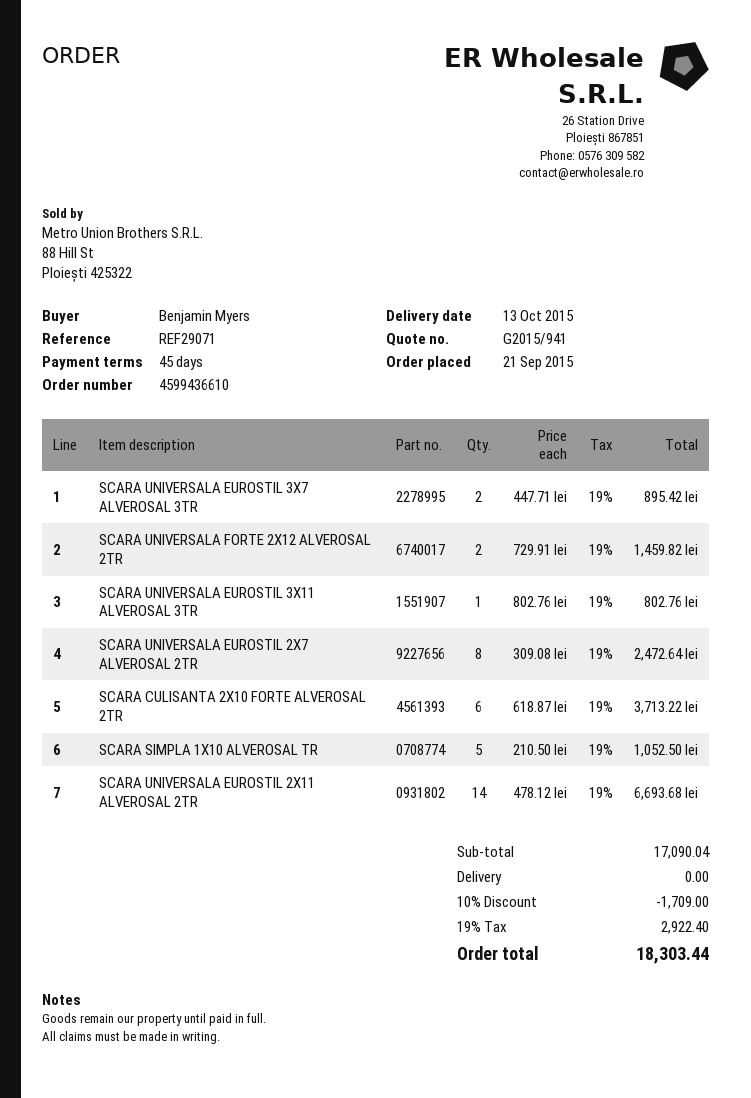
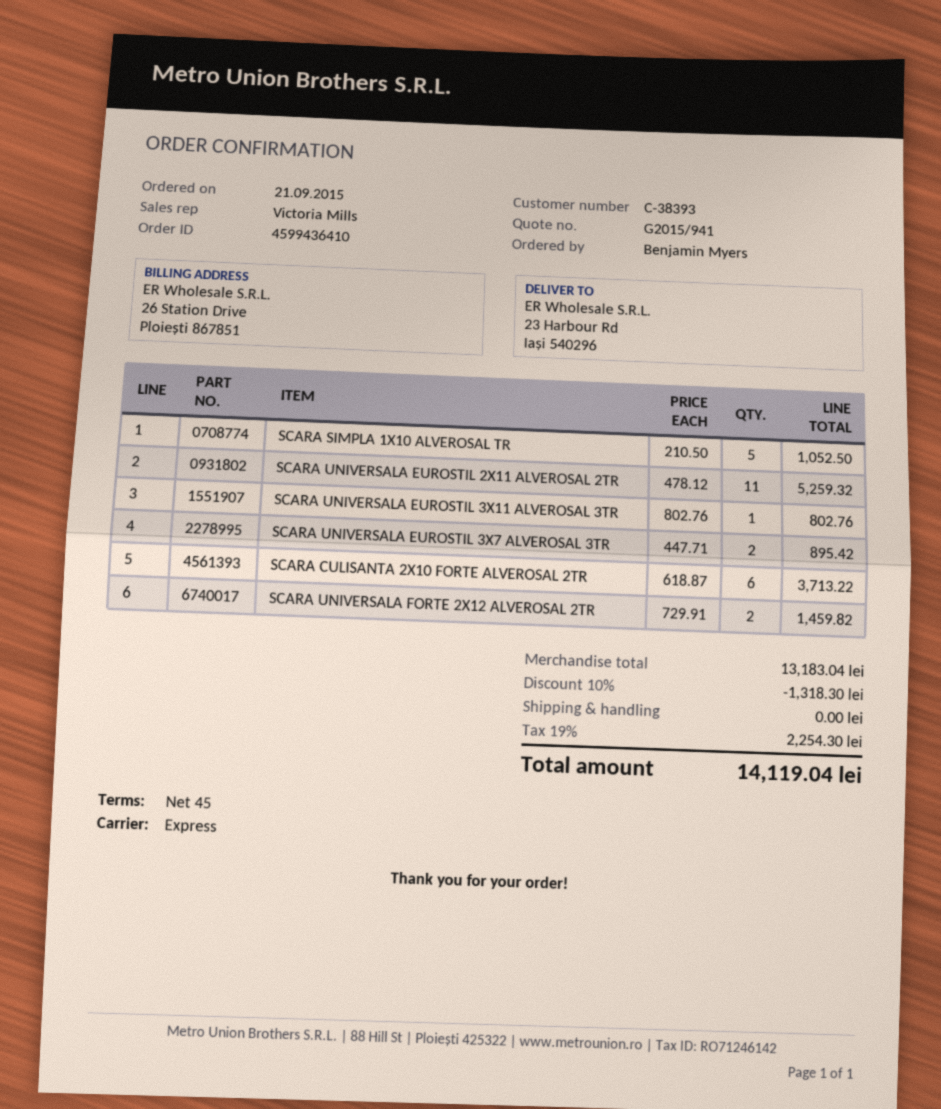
order number: 4599436610 -> 4599436410
SCARA UNIVERSALA EUROSTIL 2X7 ALVEROSAL 2TR: 8 x 309.08 = 2472.64 -> none
SCARA UNIVERSALA EUROSTIL 2X11 ALVEROSAL 2TR: 14 x 478.12 = 6693.68 -> 11 x 478.12 = 5259.32
subtotal: 17090.04 -> 13183.04
discount: 10% = 1709.00 -> 10% = 1318.30
tax: 19% = 2922.40 -> 19% = 2254.30
total: 18303.44 -> 14119.04

